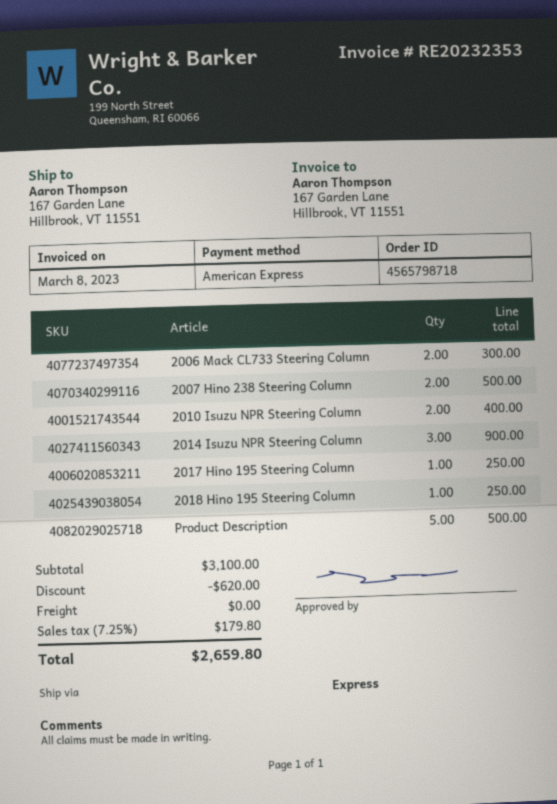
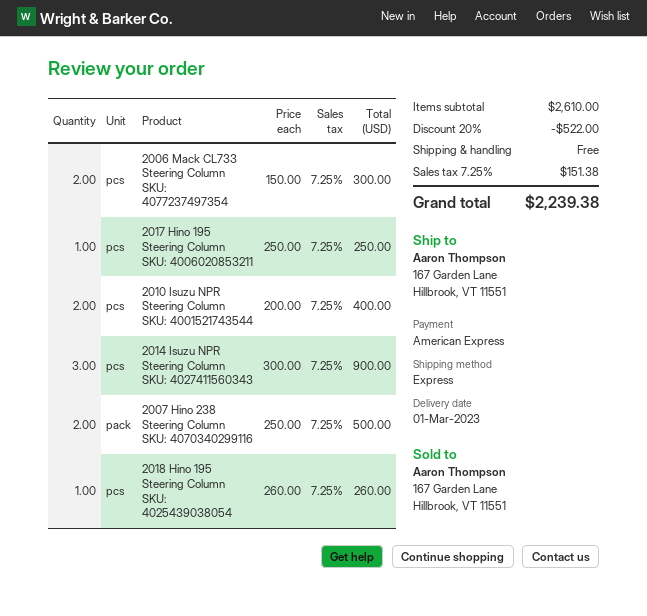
2018 Hino 195 Steering Column: 1 for 250.00 -> 1 for 260.00
Product Description: 5 for 500.00 -> none
subtotal: 3100.00 -> 2610.00
discount: 620.00 -> 522.00
tax: 7.25% = 179.80 -> 7.25% = 151.38
total: 2659.80 -> 2239.38

